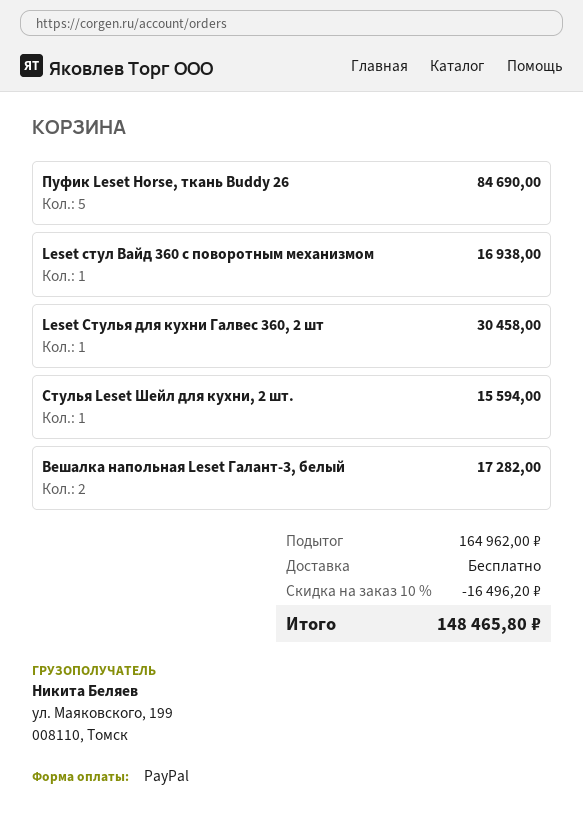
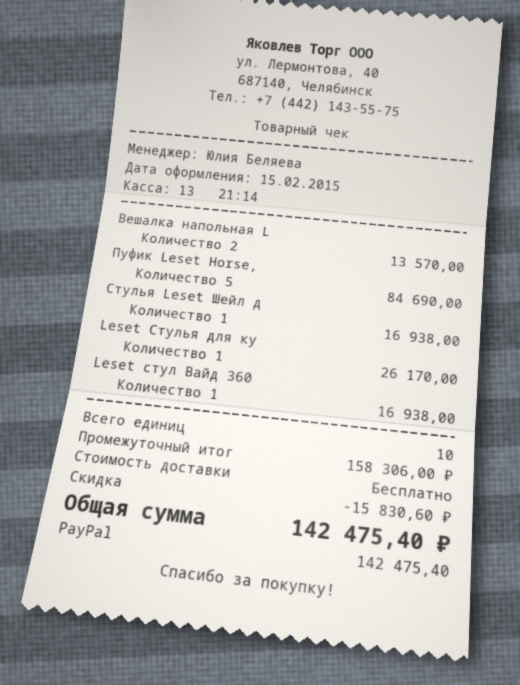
Leset Стулья для кухни Галвес 360, 2 шт: 1 for 30458.00 -> 1 for 26170.00
Стулья Leset Шейл для кухни, 2 шт.: 1 for 15594.00 -> 1 for 16938.00
Вешалка напольная Leset Галант-3, белый: 2 for 17282.00 -> 2 for 13570.00
subtotal: 164962.00 -> 158306.00
discount: 16496.20 -> 15830.60
total: 148465.80 -> 142475.40

